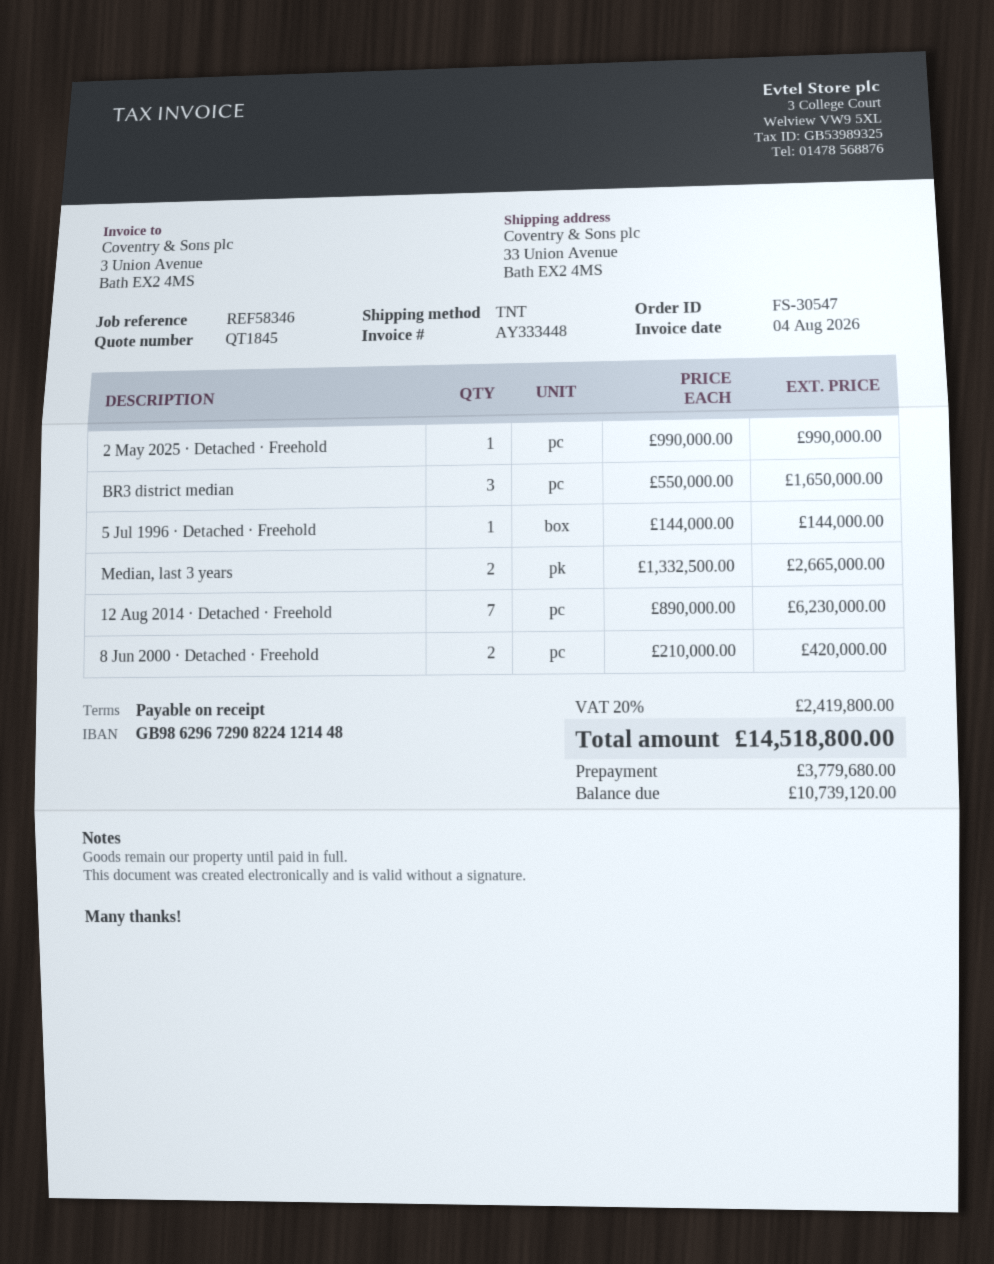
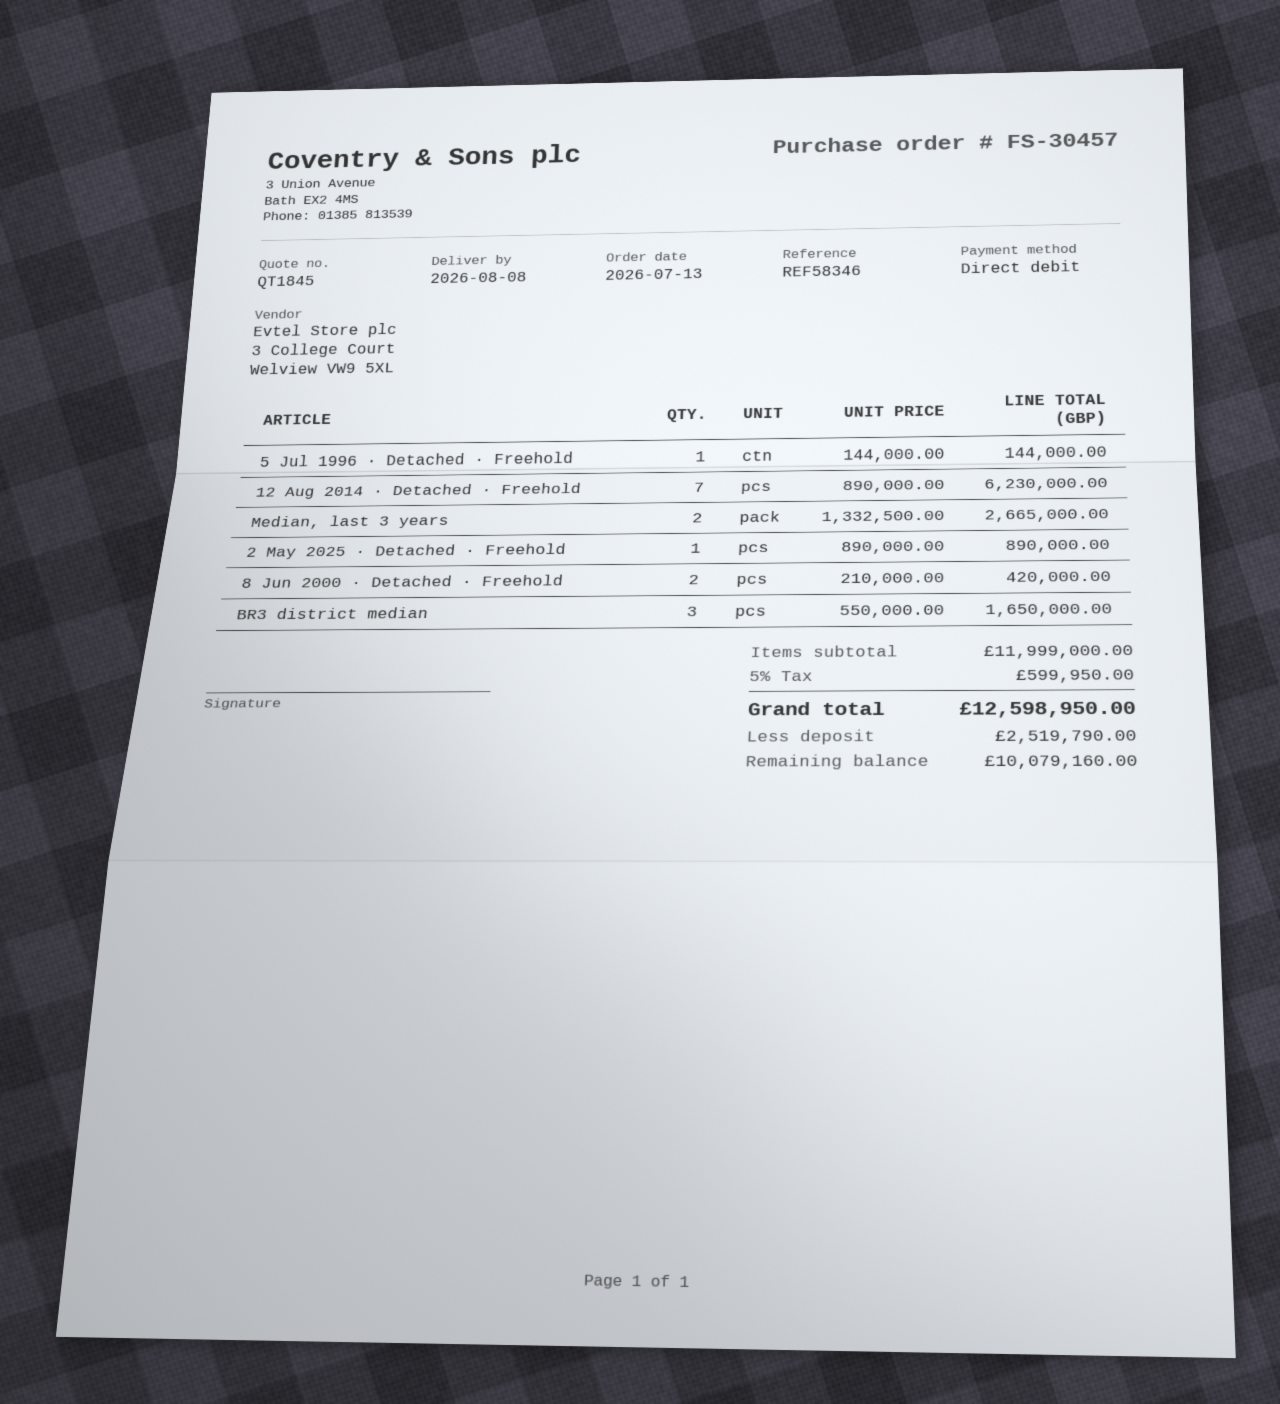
order number: FS-30547 -> FS-30457
2 May 2025 · Detached · Freehold: 1 x 990000.00 = 990000.00 -> 1 x 890000.00 = 890000.00
tax: 20% = 2419800.00 -> 5% = 599950.00
total: 14518800.00 -> 12598950.00
deposit: 3779680.00 -> 2519790.00
balance: 10739120.00 -> 10079160.00

